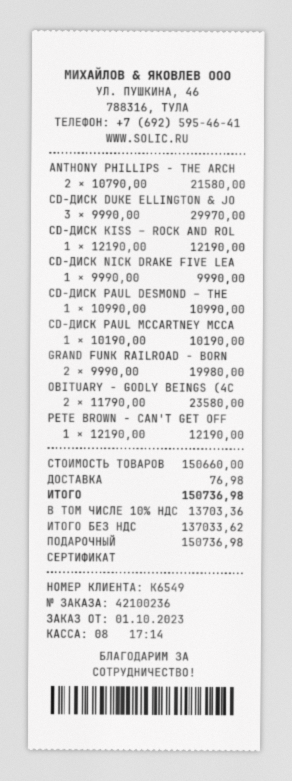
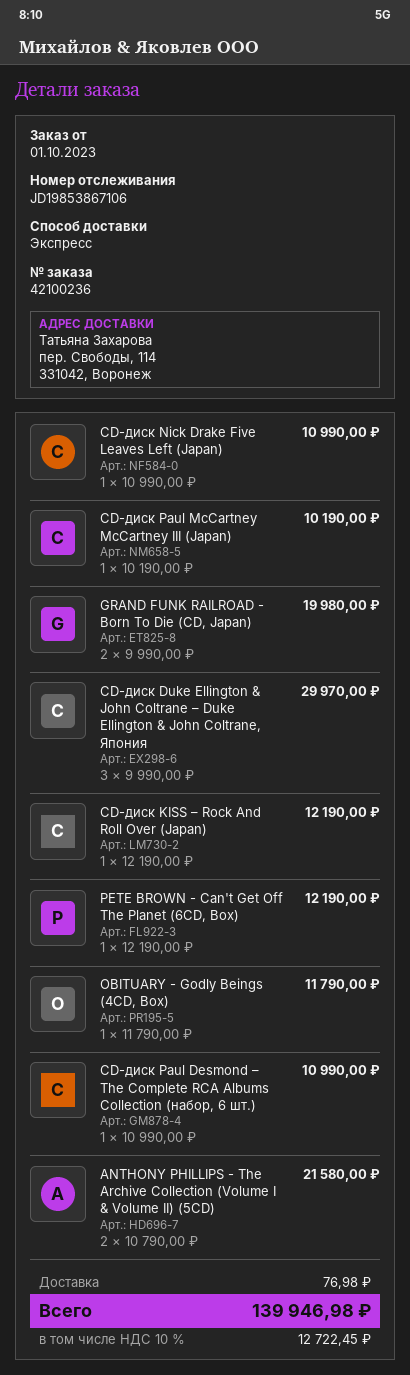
CD-ДИСК NICK DRAKE FIVE LEA: 1 x 9990.00 = 9990.00 -> 1 x 10990.00 = 10990.00
OBITUARY - GODLY BEINGS (4C: 2 x 11790.00 = 23580.00 -> 1 x 11790.00 = 11790.00
tax: 10% = 13703.36 -> 10% = 12722.45
total: 150736.98 -> 139946.98

